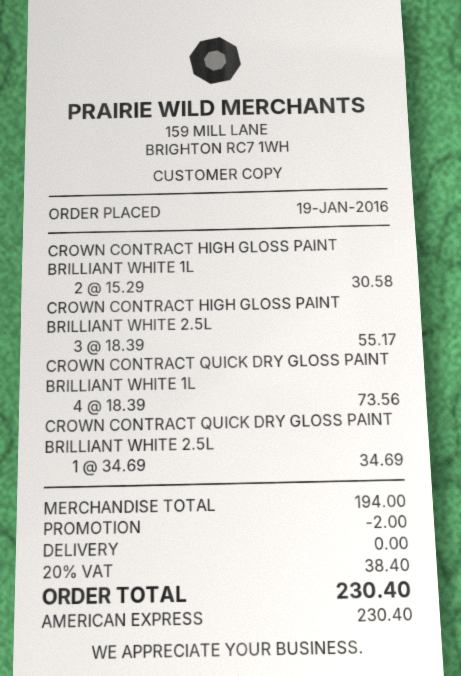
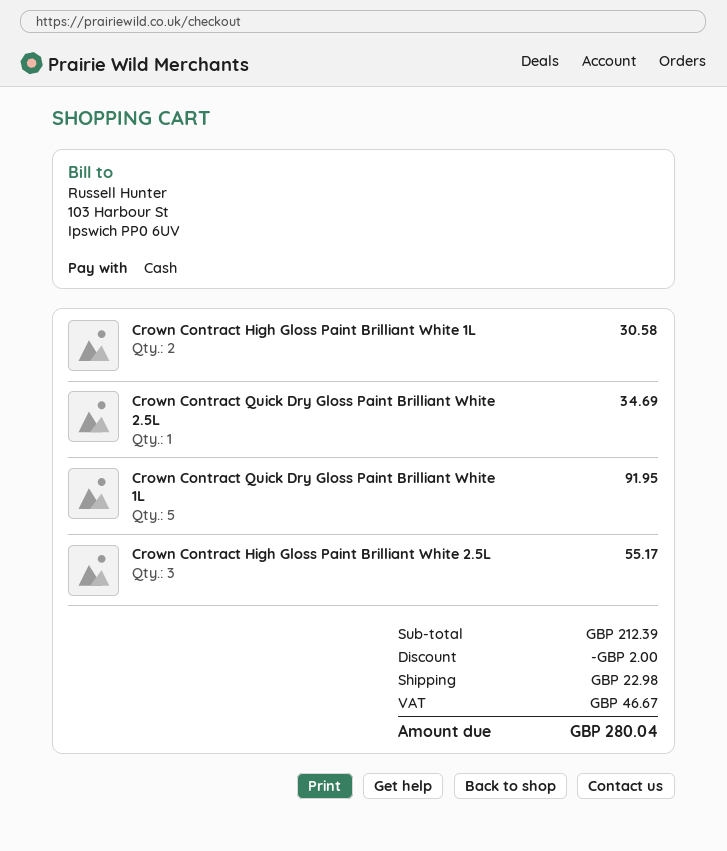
payment method: American Express -> cash
CROWN CONTRACT QUICK DRY GLOSS PAINT BRILLIANT WHITE 1L: 4 for 73.56 -> 5 for 91.95
subtotal: 194.00 -> 212.39
shipping: 0.00 -> 22.98
tax: 38.40 -> 46.67
total: 230.40 -> 280.04

